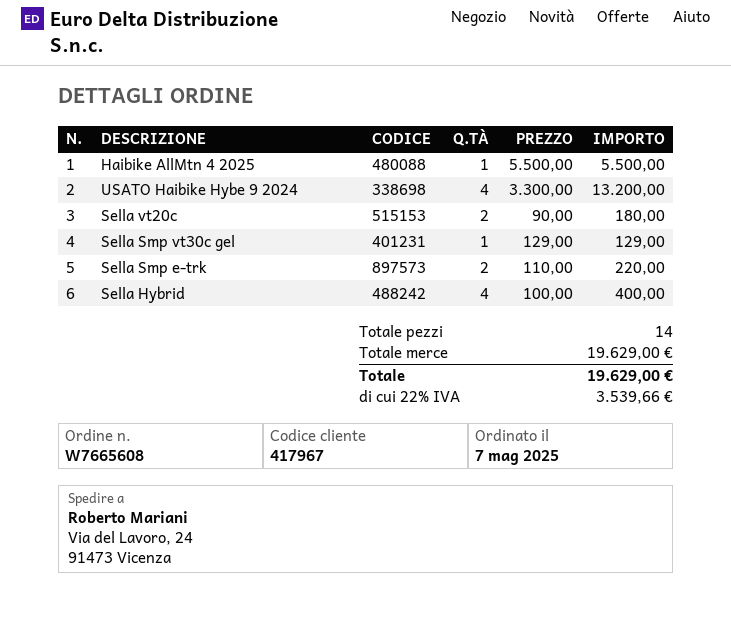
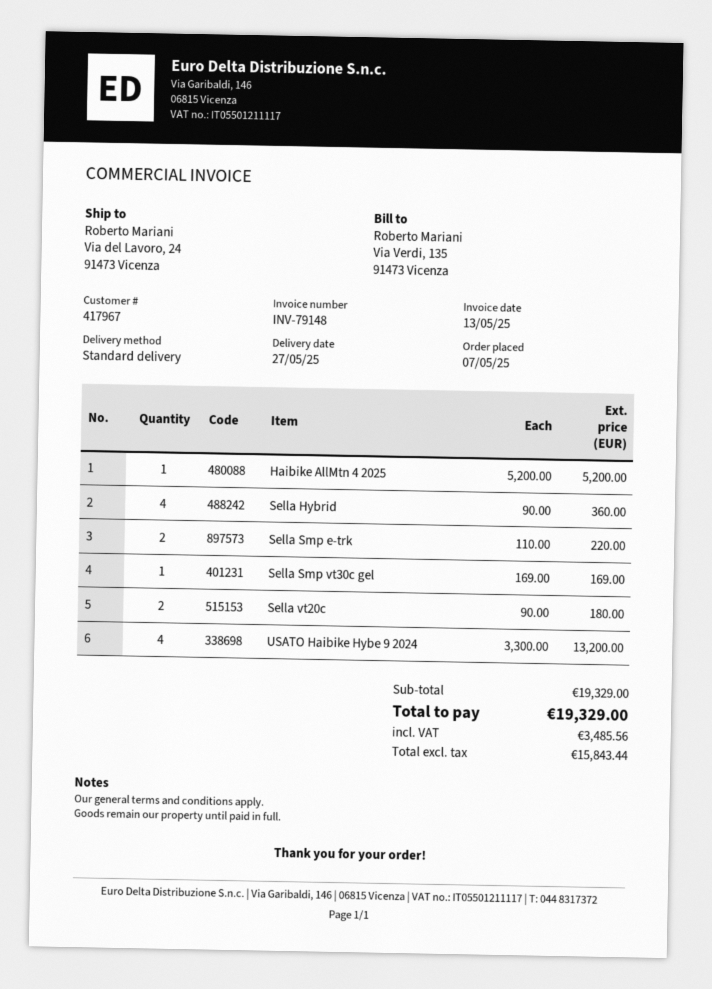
Haibike AllMtn 4 2025: 1 x 5500.00 = 5500.00 -> 1 x 5200.00 = 5200.00
Sella Smp vt30c gel: 1 x 129.00 = 129.00 -> 1 x 169.00 = 169.00
Sella Hybrid: 4 x 100.00 = 400.00 -> 4 x 90.00 = 360.00
subtotal: 19629.00 -> 19329.00
tax: 3539.66 -> 3485.56
total: 19629.00 -> 19329.00

